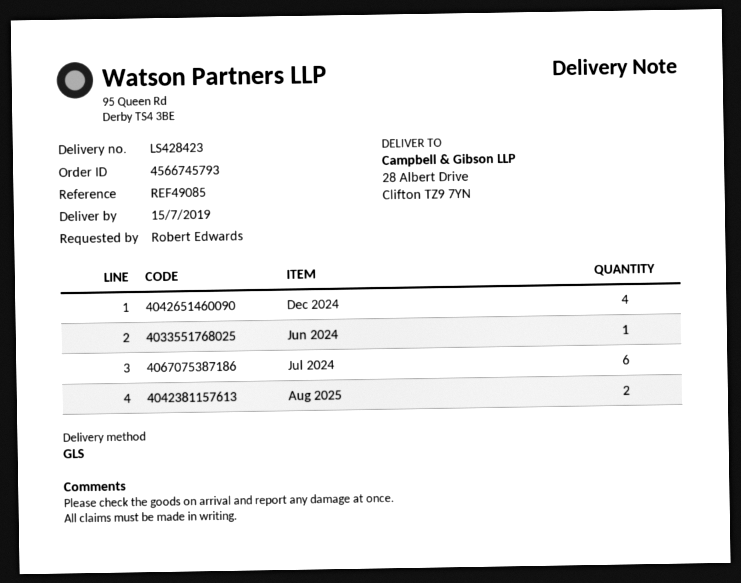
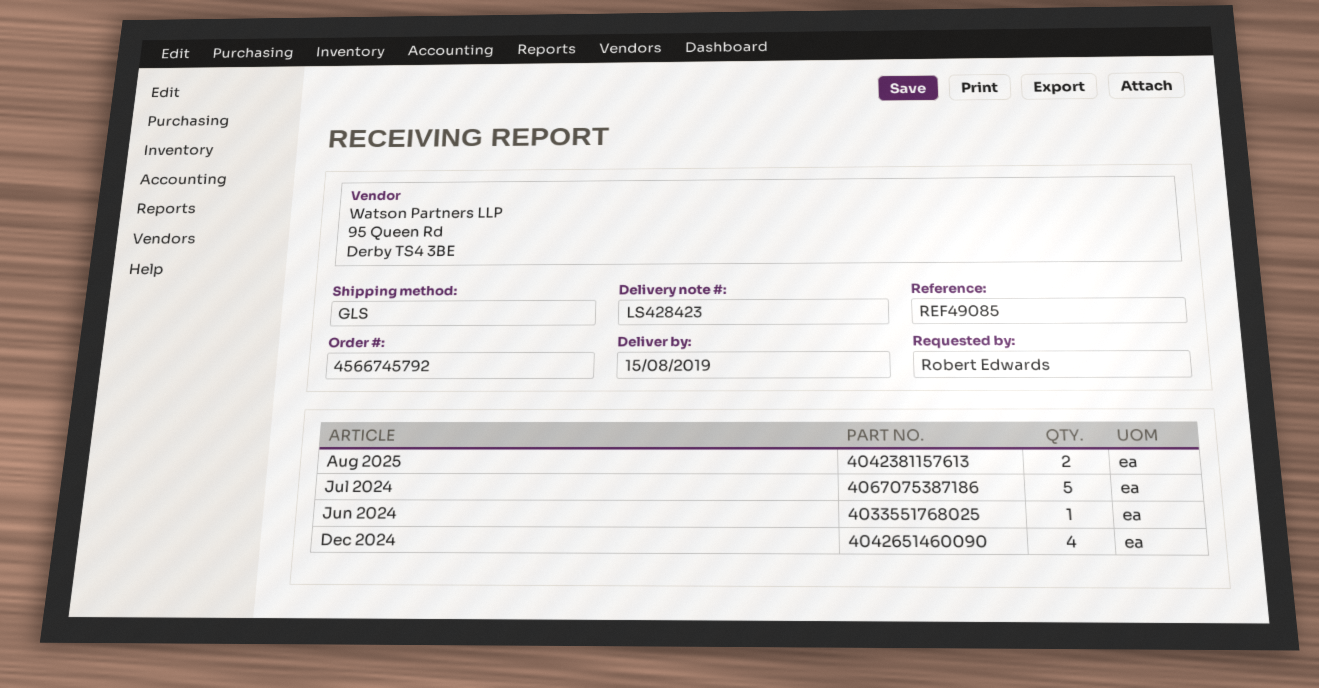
order number: 4566745793 -> 4566745792
delivery date: 2019-07-15 -> 2019-08-15
Jul 2024: 6 -> 5

